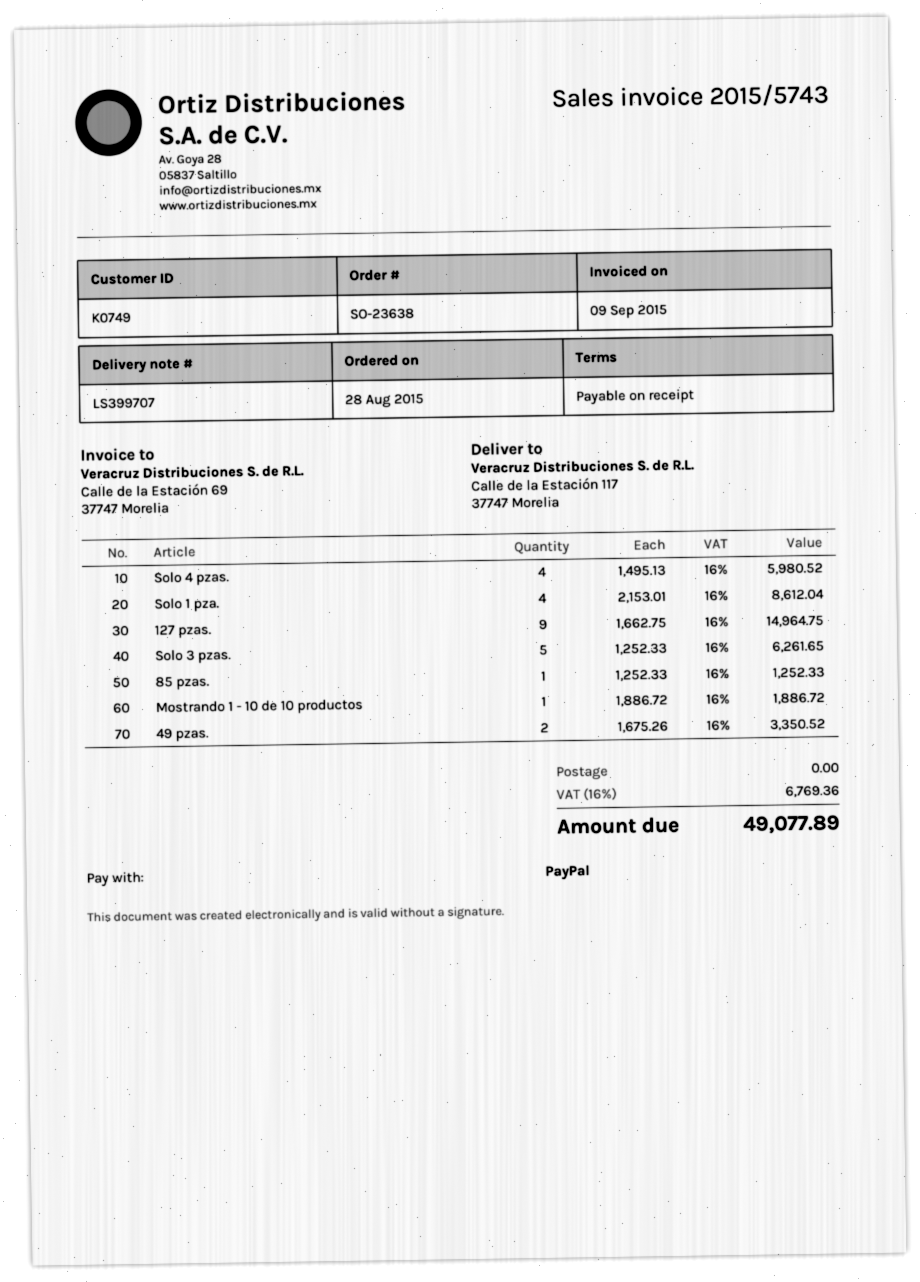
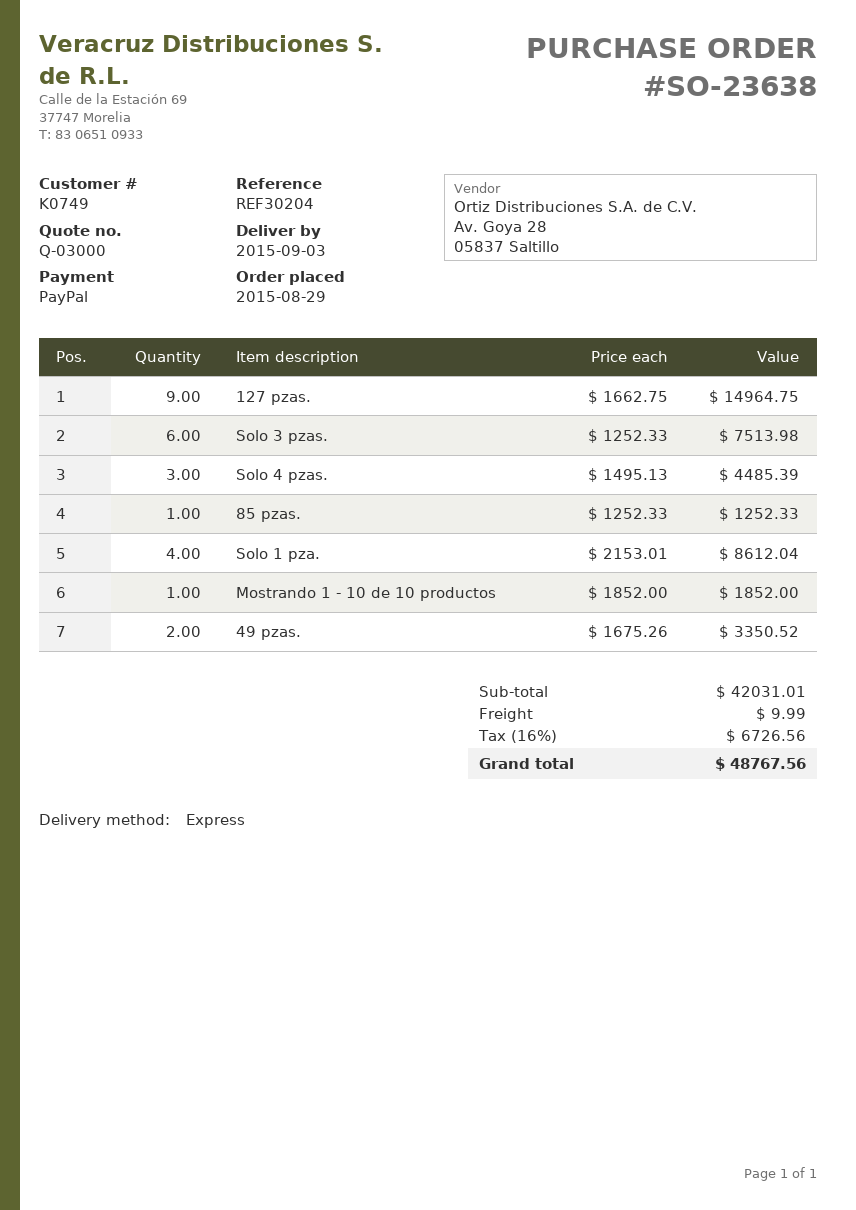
order date: 2015-08-28 -> 2015-08-29
Solo 4 pzas.: 4 x 1495.13 = 5980.52 -> 3 x 1495.13 = 4485.39
Solo 3 pzas.: 5 x 1252.33 = 6261.65 -> 6 x 1252.33 = 7513.98
Mostrando 1 - 10 de 10 productos: 1 x 1886.72 = 1886.72 -> 1 x 1852.00 = 1852.00
shipping: 0.00 -> 9.99
tax: 16% = 6769.36 -> 16% = 6726.56
total: 49077.89 -> 48767.56

